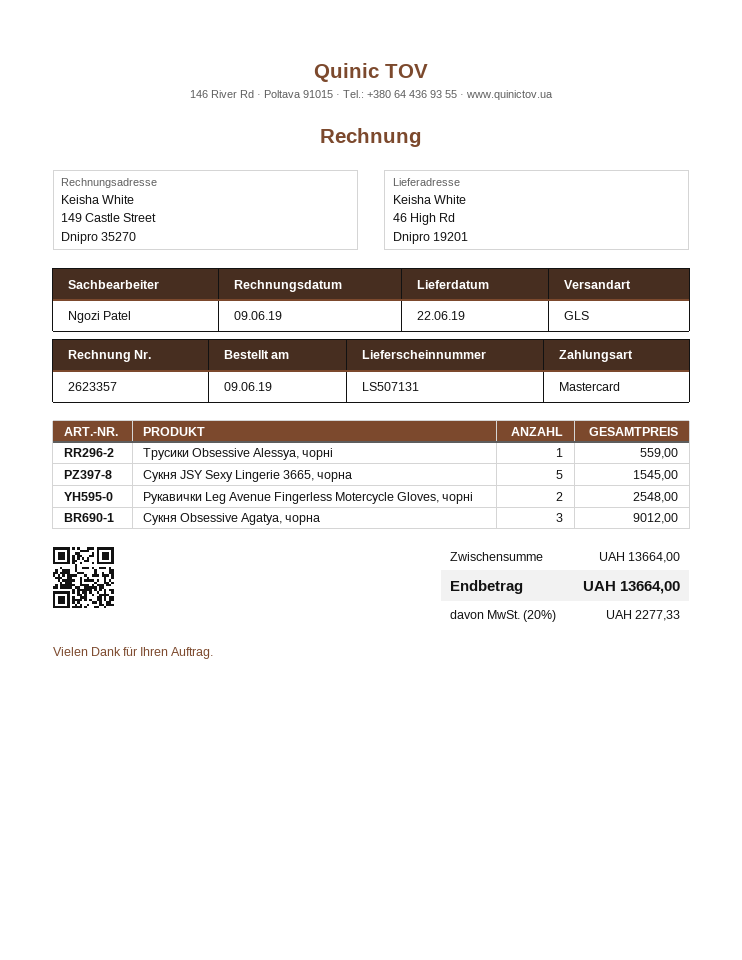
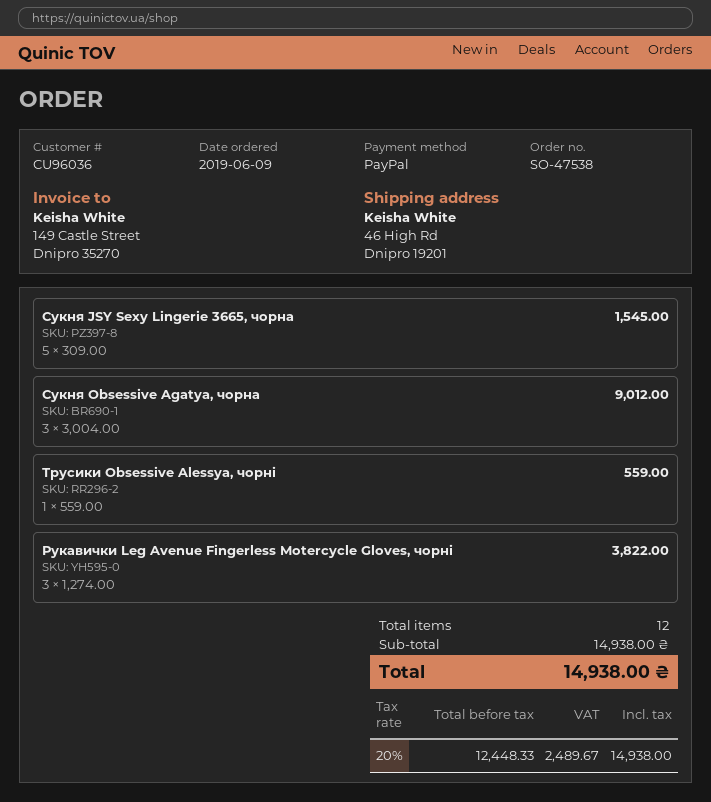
payment method: Mastercard -> PayPal
Рукавички Leg Avenue Fingerless Motercycle Gloves, чорні: 2 for 2548.00 -> 3 for 3822.00
subtotal: 13664.00 -> 14938.00
tax: 20% = 2277.33 -> 20% = 2489.67
total: 13664.00 -> 14938.00

